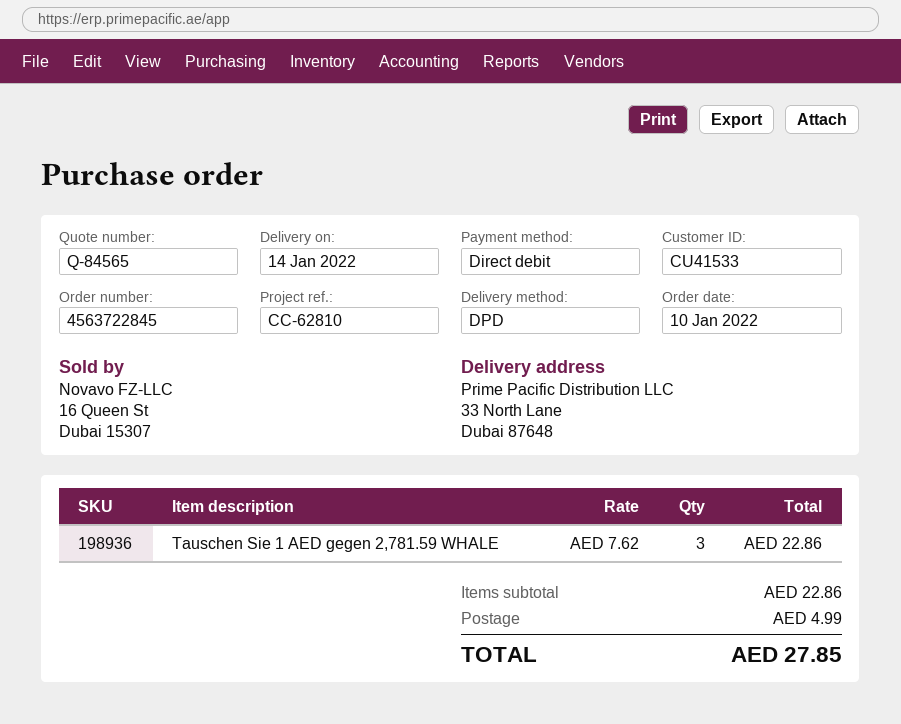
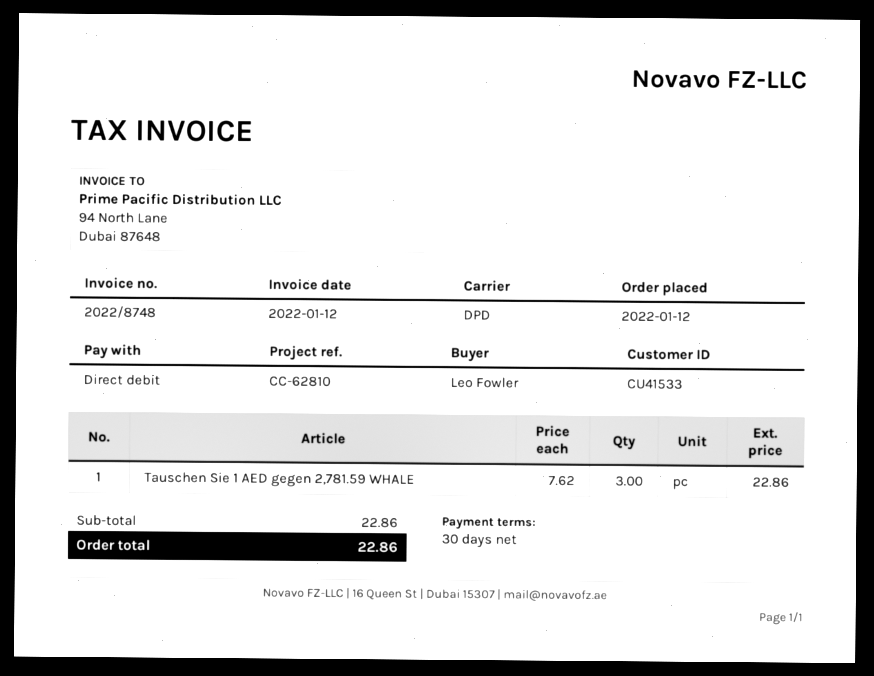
order date: 2022-01-10 -> 2022-01-12
shipping: 4.99 -> none
total: 27.85 -> 22.86

